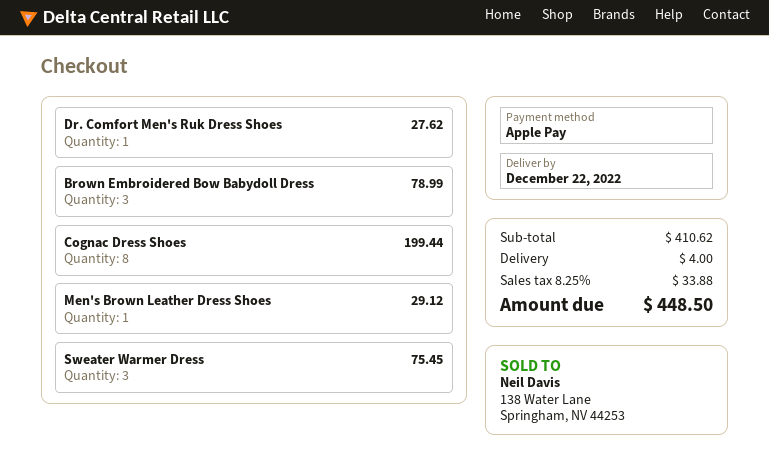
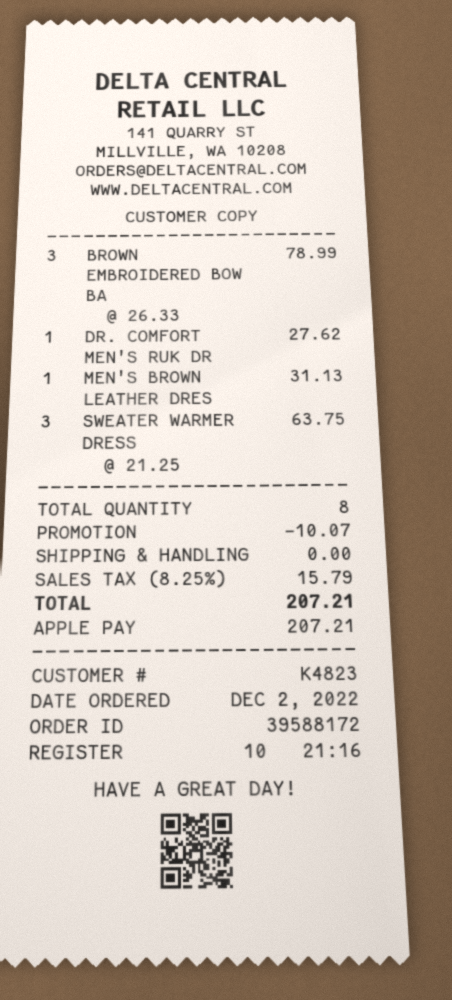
Cognac Dress Shoes: 8 for 199.44 -> none
Men's Brown Leather Dress Shoes: 1 for 29.12 -> 1 for 31.13
Sweater Warmer Dress: 3 for 75.45 -> 3 for 63.75
discount: none -> 10.07
shipping: 4.00 -> 0.00
tax: 8.25% = 33.88 -> 8.25% = 15.79
total: 448.50 -> 207.21

